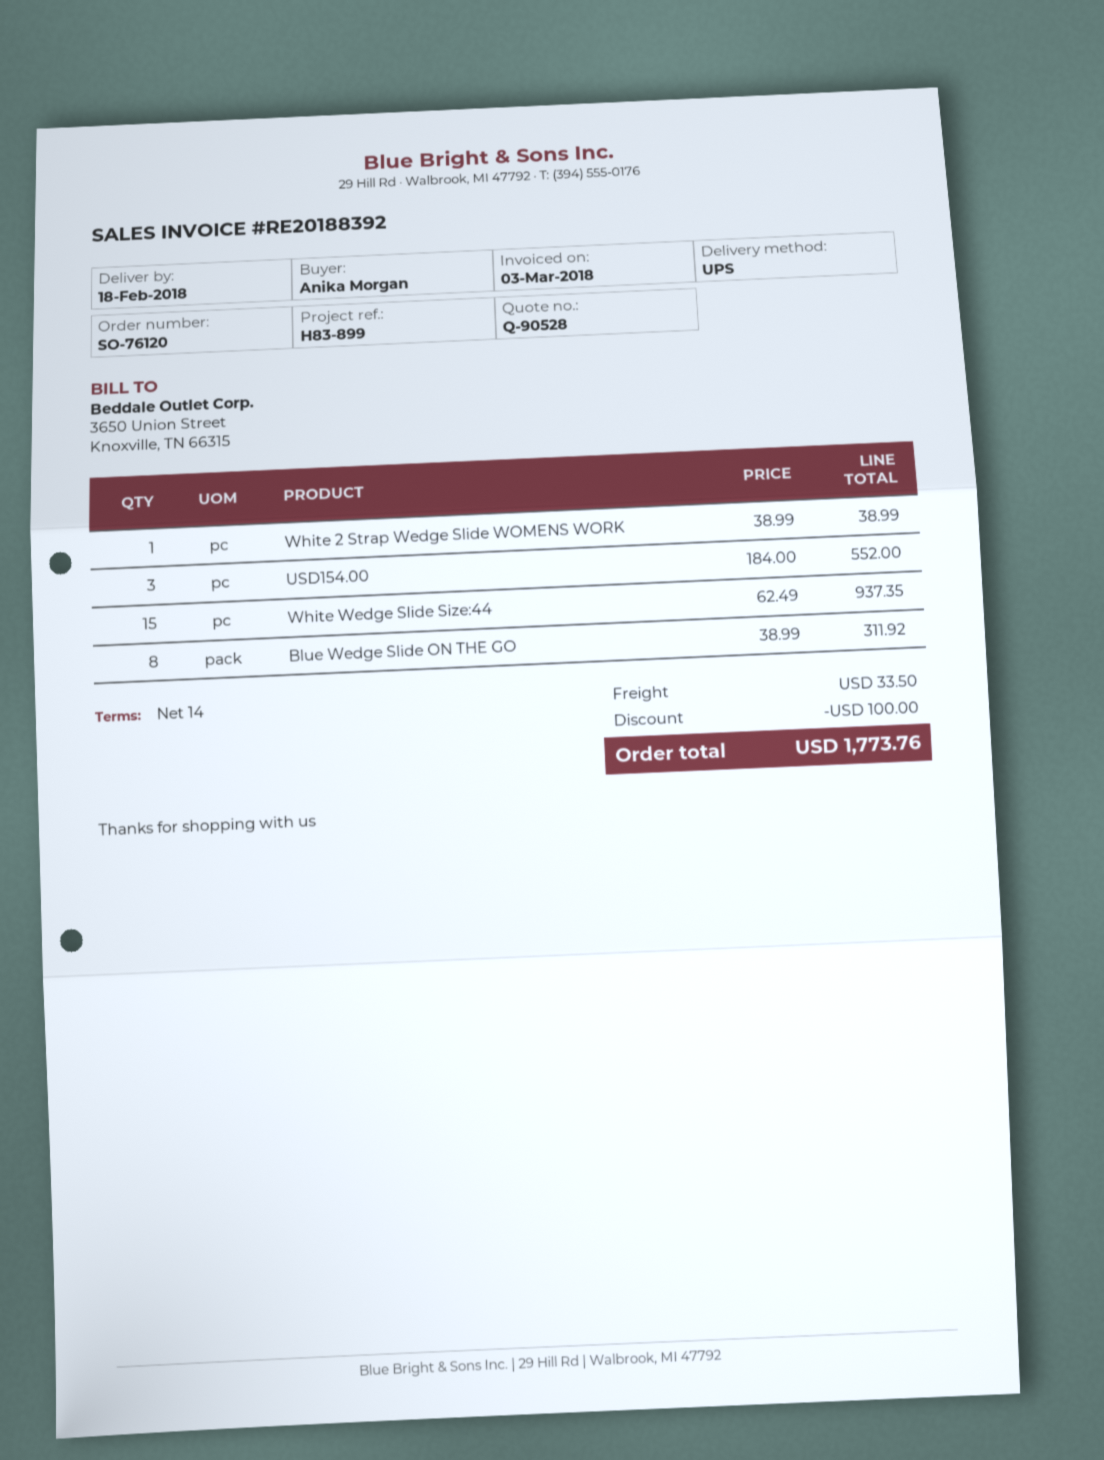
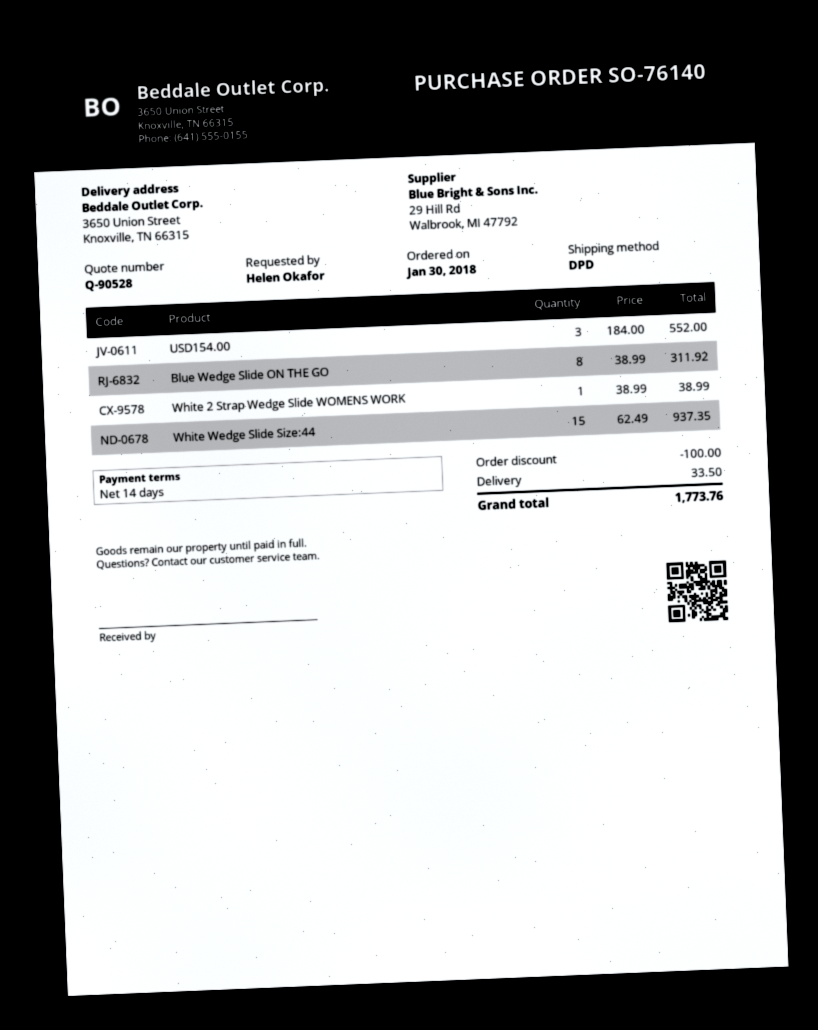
order number: SO-76120 -> SO-76140
ordered by: Anika Morgan -> Helen Okafor
shipping method: UPS -> DPD

